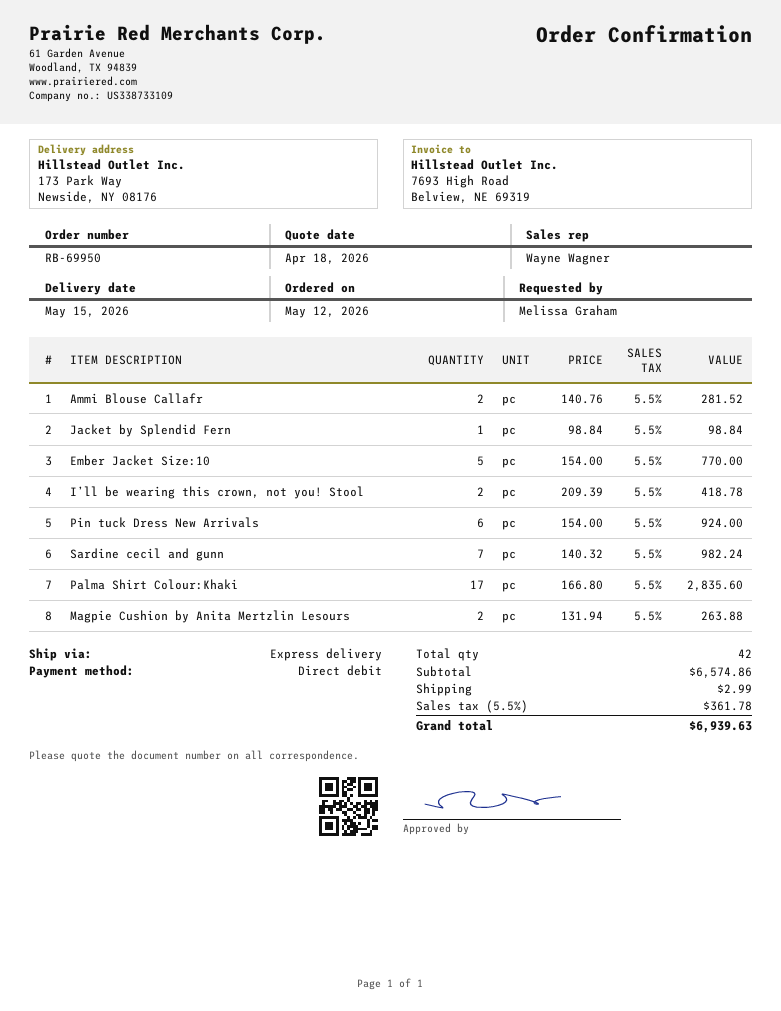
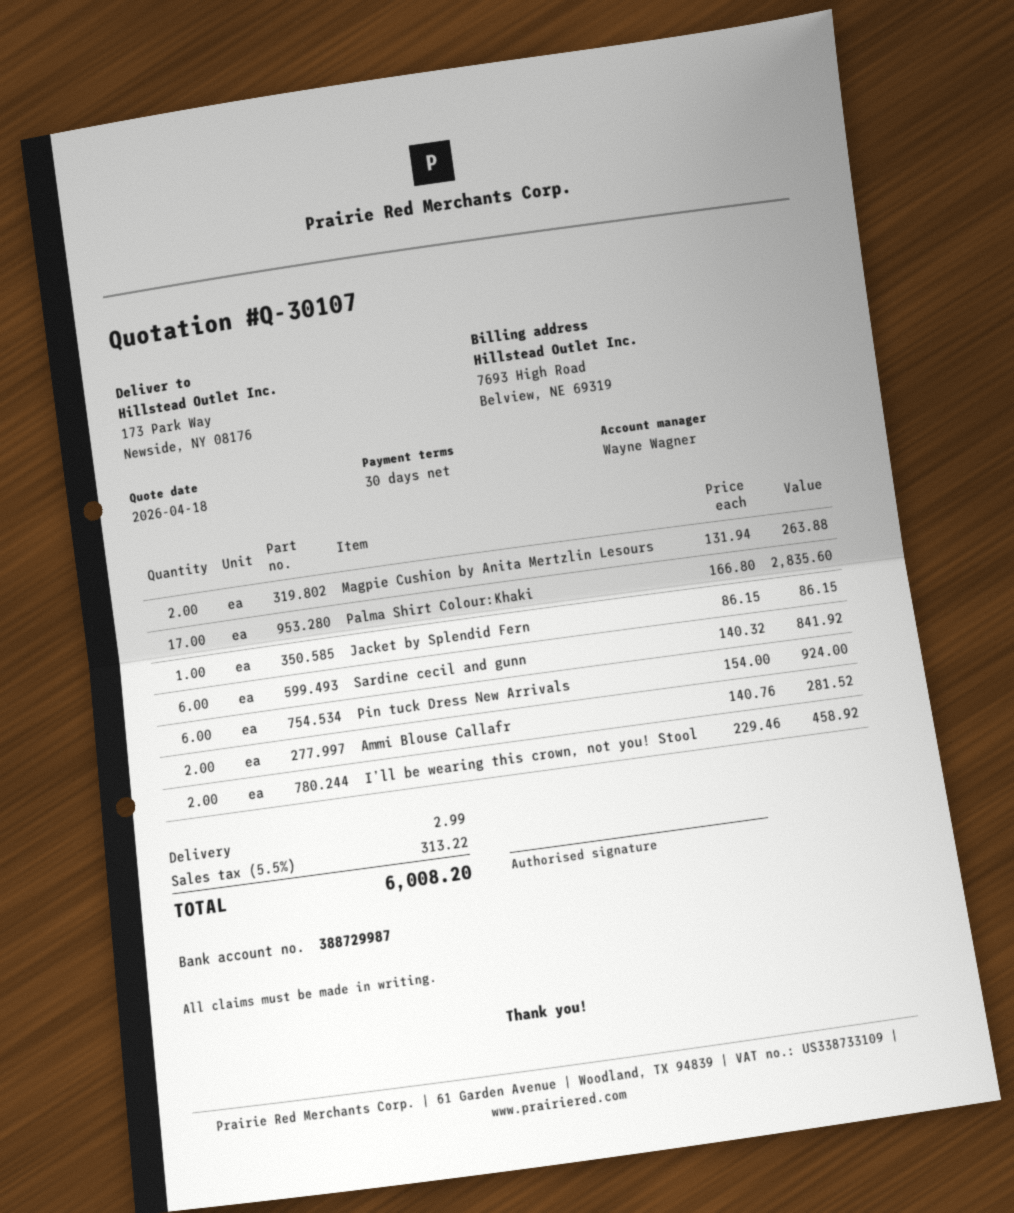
Jacket by Splendid Fern: 1 x 98.84 = 98.84 -> 1 x 86.15 = 86.15
Ember Jacket Size:10: 5 x 154.00 = 770.00 -> none
I’ll be wearing this crown, not you! Stool: 2 x 209.39 = 418.78 -> 2 x 229.46 = 458.92
Sardine cecil and gunn: 7 x 140.32 = 982.24 -> 6 x 140.32 = 841.92
tax: 5.5% = 361.78 -> 5.5% = 313.22
total: 6939.63 -> 6008.20

